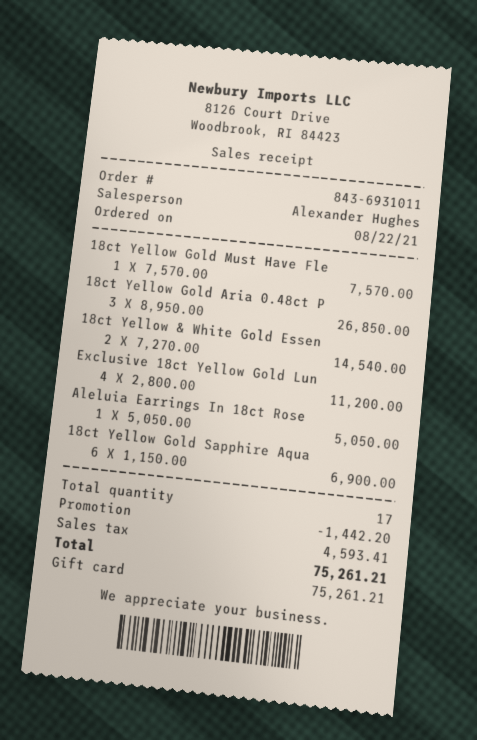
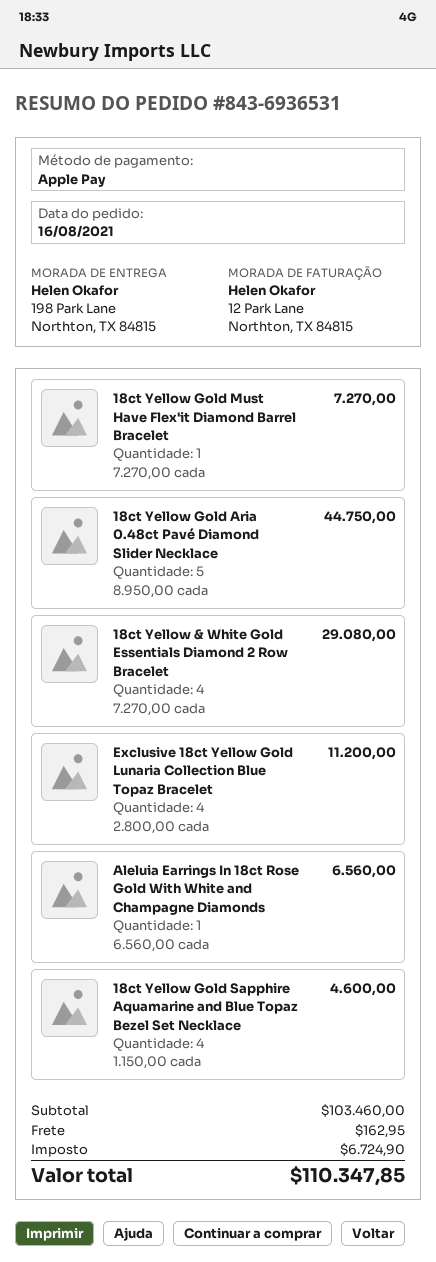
order number: 843-6931011 -> 843-6936531
order date: 2021-08-22 -> 2021-08-16
payment method: gift card -> Apple Pay
18ct Yellow Gold Must Have Fle: 1 x 7570.00 = 7570.00 -> 1 x 7270.00 = 7270.00
18ct Yellow Gold Aria 0.48ct P: 3 x 8950.00 = 26850.00 -> 5 x 8950.00 = 44750.00
18ct Yellow & White Gold Essen: 2 x 7270.00 = 14540.00 -> 4 x 7270.00 = 29080.00
Aleluia Earrings In 18ct Rose: 1 x 5050.00 = 5050.00 -> 1 x 6560.00 = 6560.00
18ct Yellow Gold Sapphire Aqua: 6 x 1150.00 = 6900.00 -> 4 x 1150.00 = 4600.00
discount: 1442.20 -> none
shipping: none -> 162.95
tax: 4593.41 -> 6724.90
total: 75261.21 -> 110347.85

